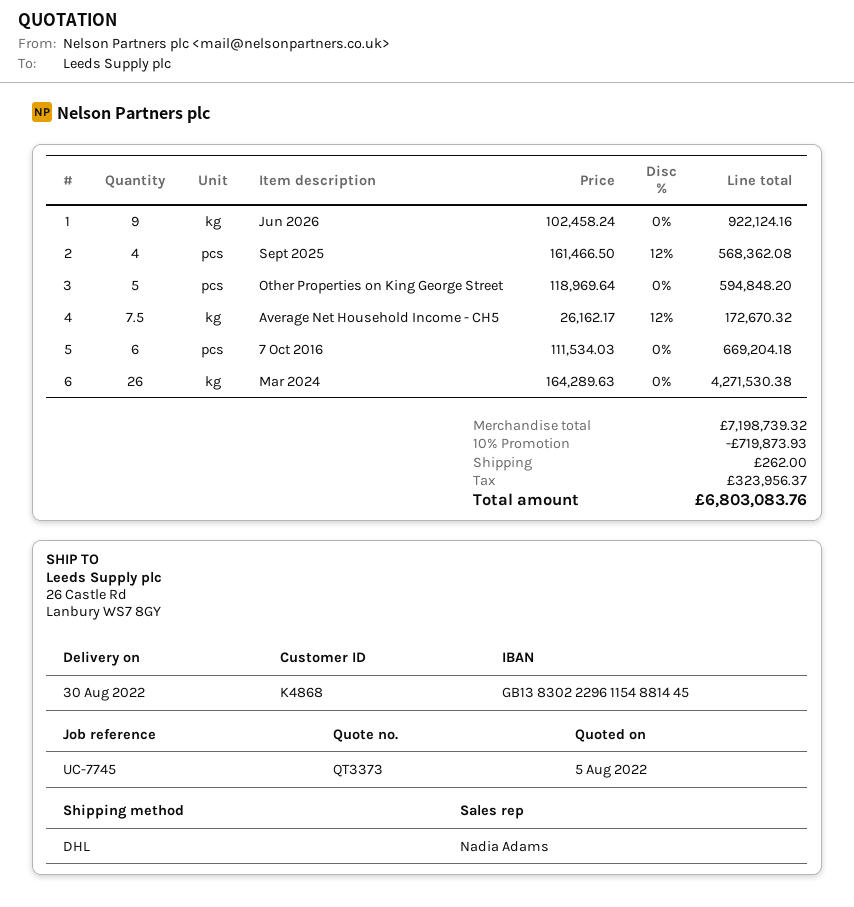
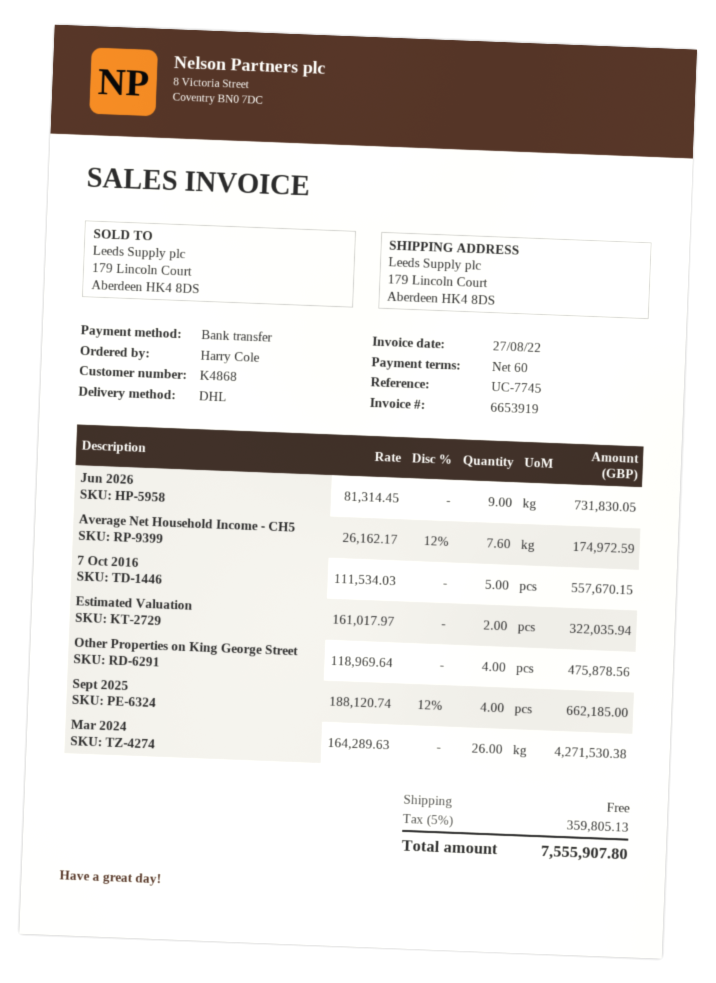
ship to: 26 Castle Rd, Lanbury WS7 8GY -> 179 Lincoln Court, Aberdeen HK4 8DS
Jun 2026: 9 x 102458.24 = 922124.16 -> 9 x 81314.45 = 731830.05
Sept 2025: 4 x 161466.50 - 12% = 568362.08 -> 4 x 188120.74 - 12% = 662185.00
Other Properties on King George Street: 5 x 118969.64 = 594848.20 -> 4 x 118969.64 = 475878.56
Average Net Household Income - CH5: 7.5 x 26162.17 - 12% = 172670.32 -> 7.6 x 26162.17 - 12% = 174972.59
7 Oct 2016: 6 x 111534.03 = 669204.18 -> 5 x 111534.03 = 557670.15
Estimated Valuation: none -> 2 x 161017.97 = 322035.94
discount: 10% = 719873.93 -> none
shipping: 262.00 -> 0.00
tax: 323956.37 -> 359805.13
total: 6803083.76 -> 7555907.80

